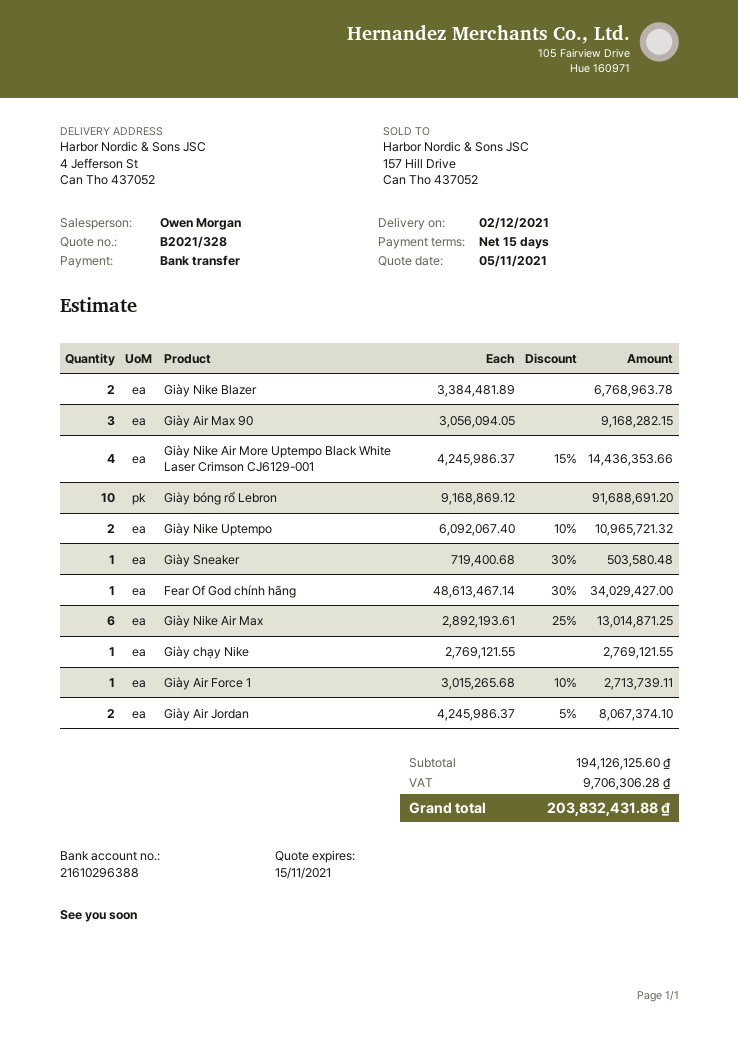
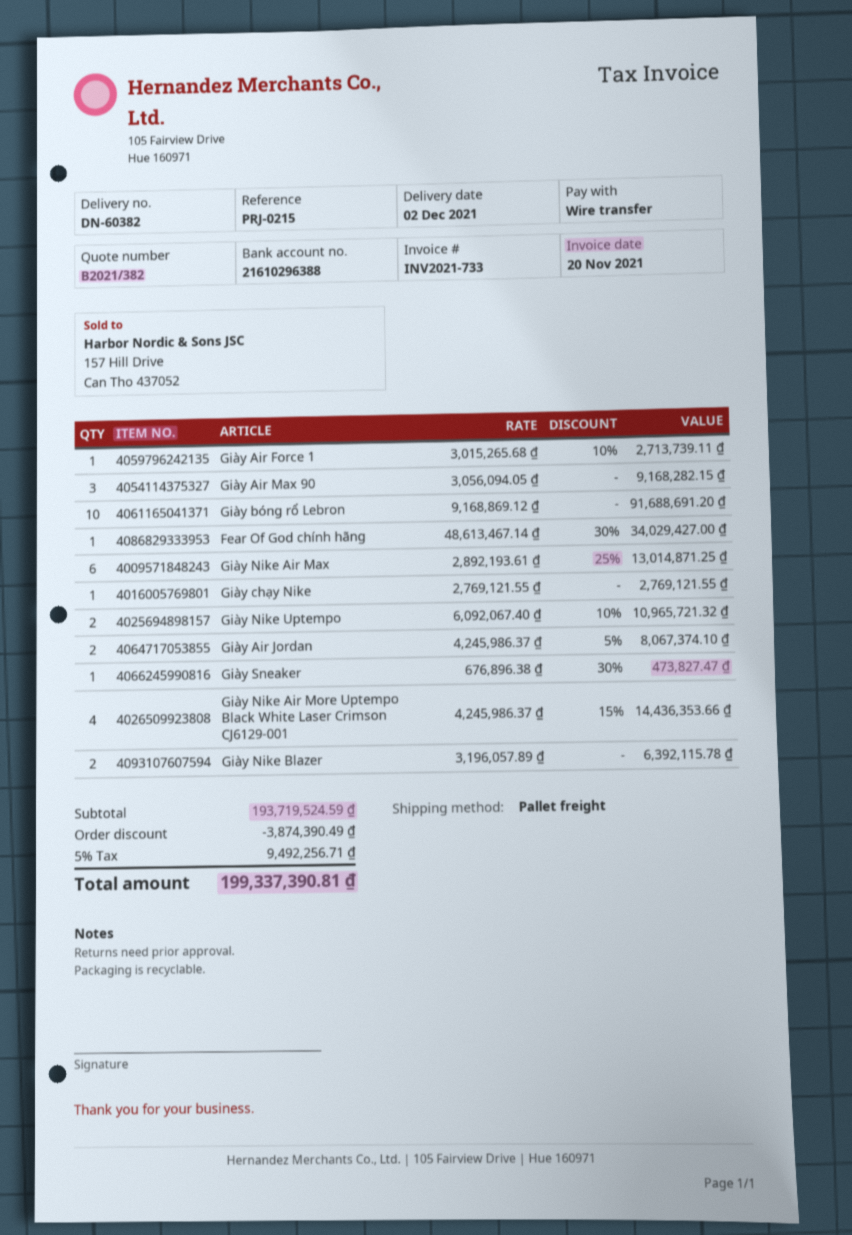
quote number: B2021/328 -> B2021/382
Giày Nike Blazer: 2 x 3384481.89 = 6768963.78 -> 2 x 3196057.89 = 6392115.78
Giày Sneaker: 1 x 719400.68 - 30% = 503580.48 -> 1 x 676896.38 - 30% = 473827.47
subtotal: 194126125.60 -> 193719524.59
discount: none -> 3874390.49
tax: 9706306.28 -> 9492256.71
total: 203832431.88 -> 199337390.81

